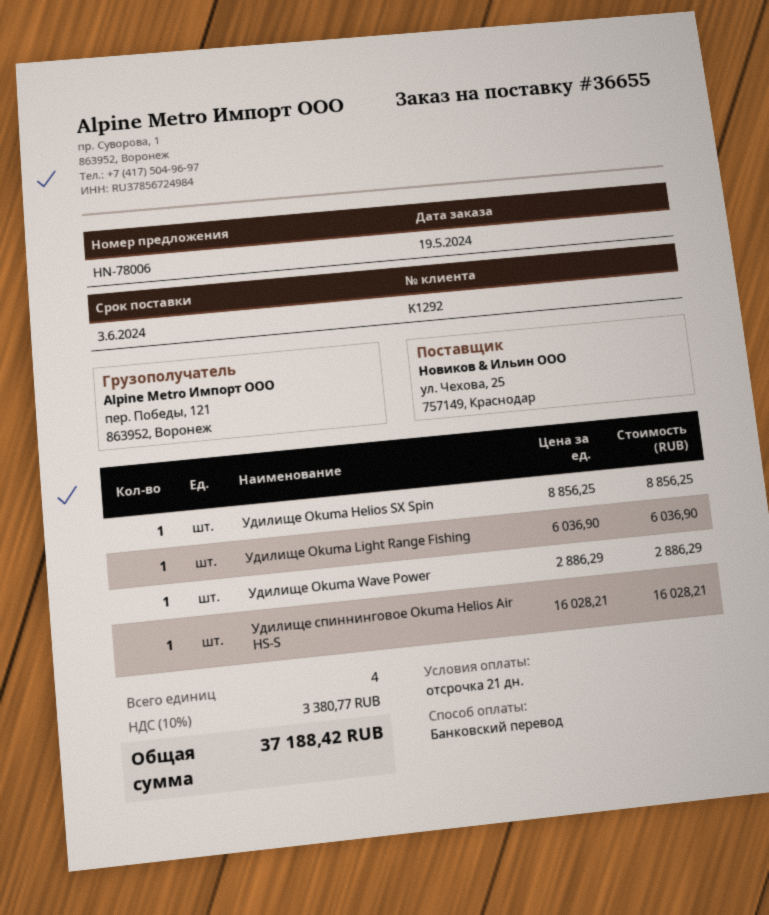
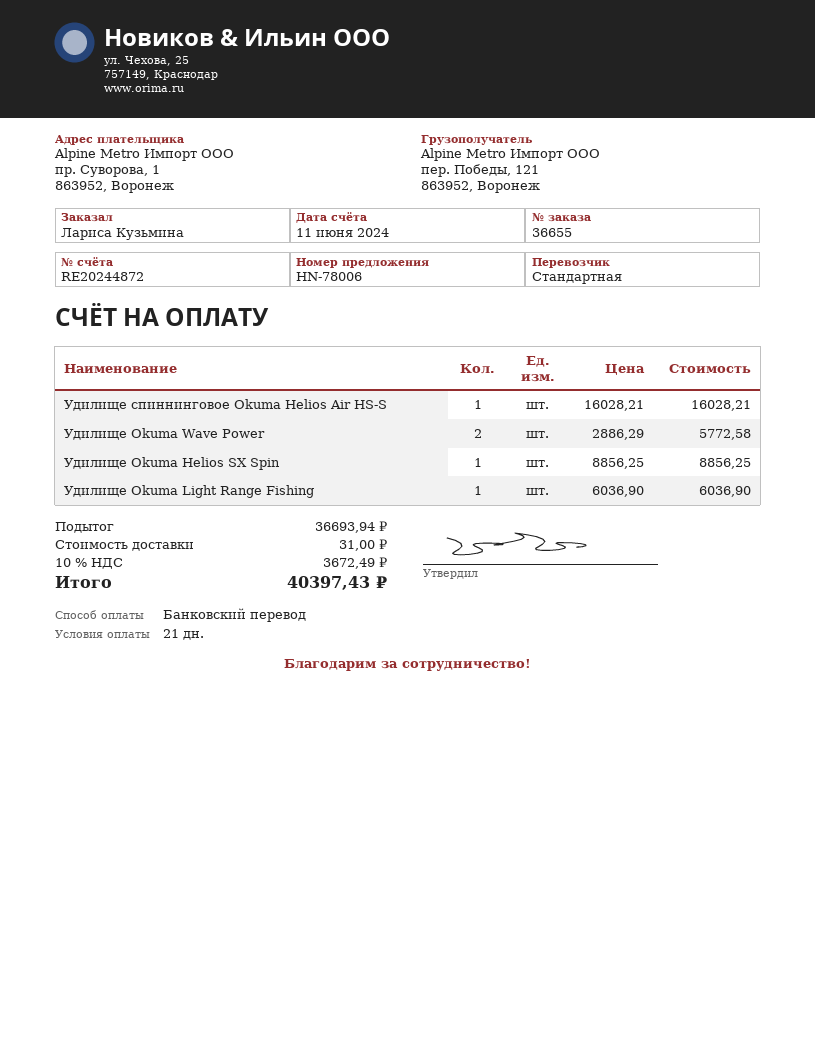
Удилище Okuma Wave Power: 1 x 2886.29 = 2886.29 -> 2 x 2886.29 = 5772.58
shipping: none -> 31.00
tax: 10% = 3380.77 -> 10% = 3672.49
total: 37188.42 -> 40397.43

